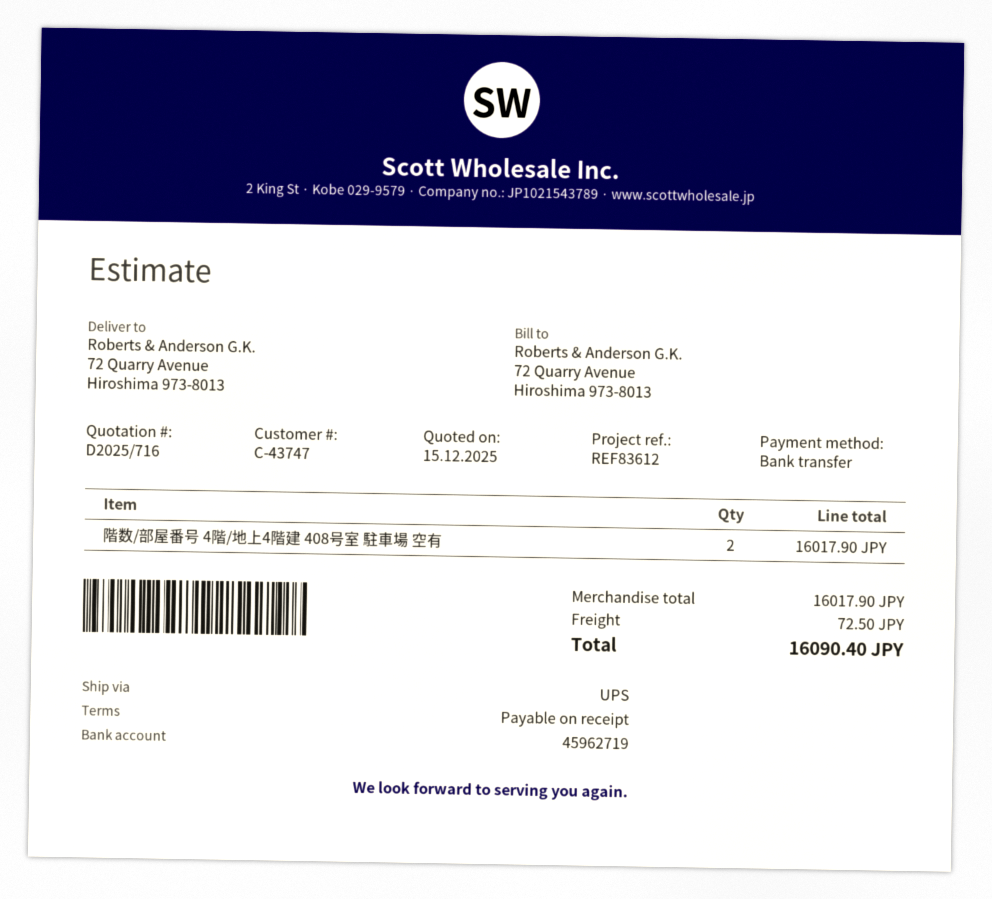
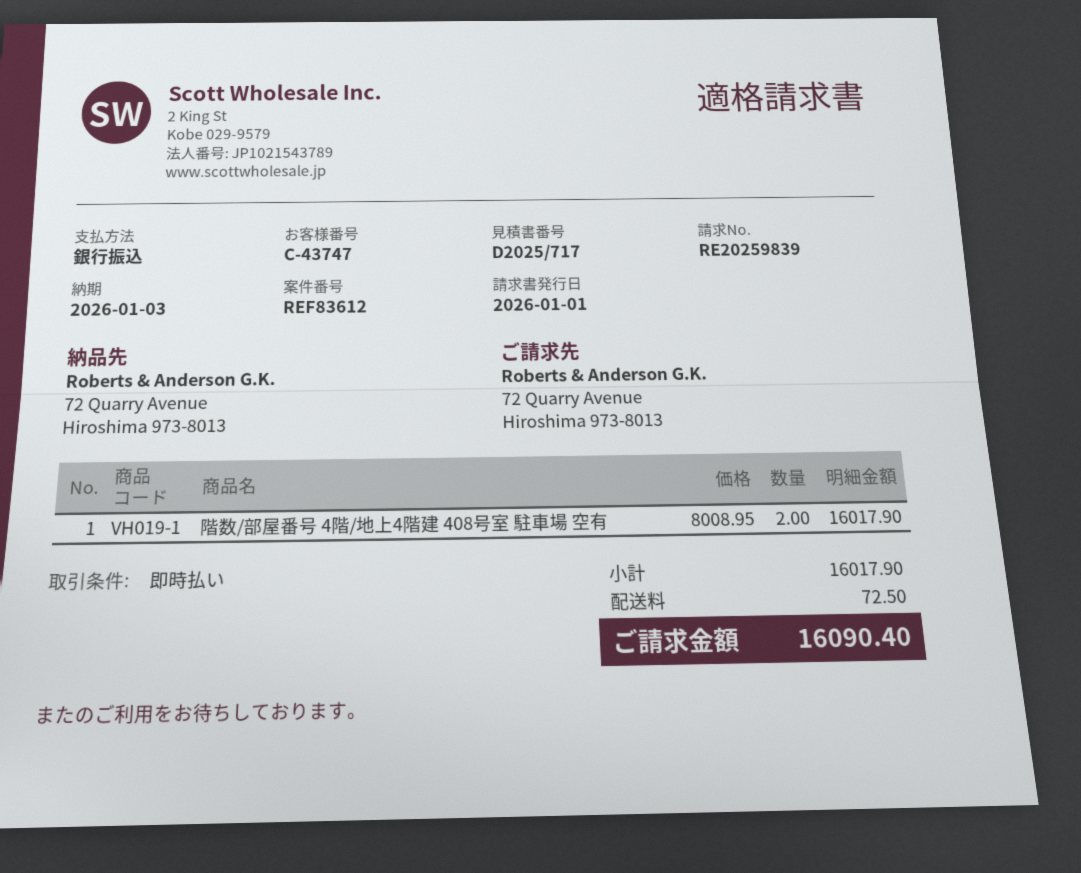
quote number: D2025/716 -> D2025/717

